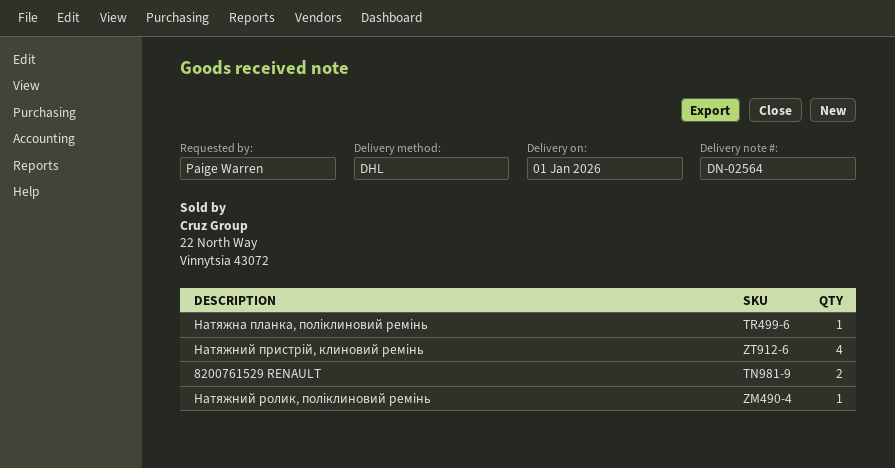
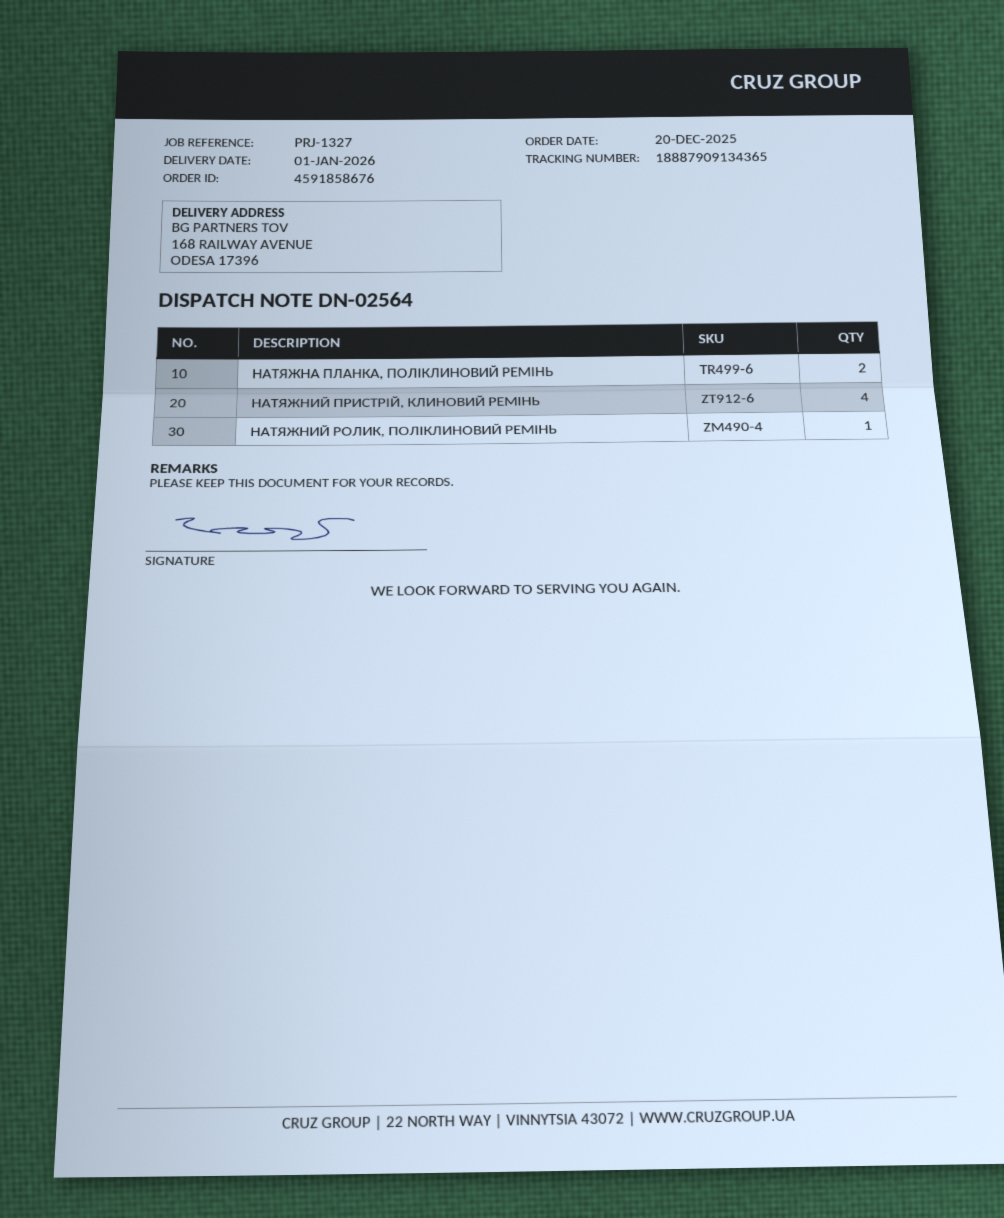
Натяжна планка, поліклиновий ремінь: 1 -> 2
8200761529 RENAULT: 2 -> none

